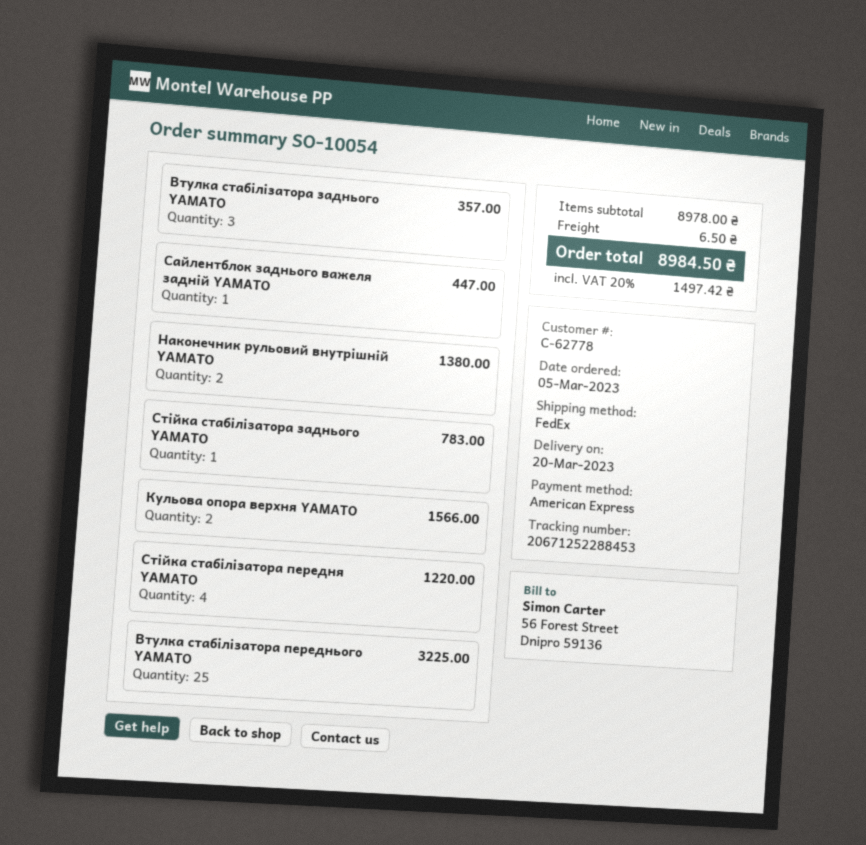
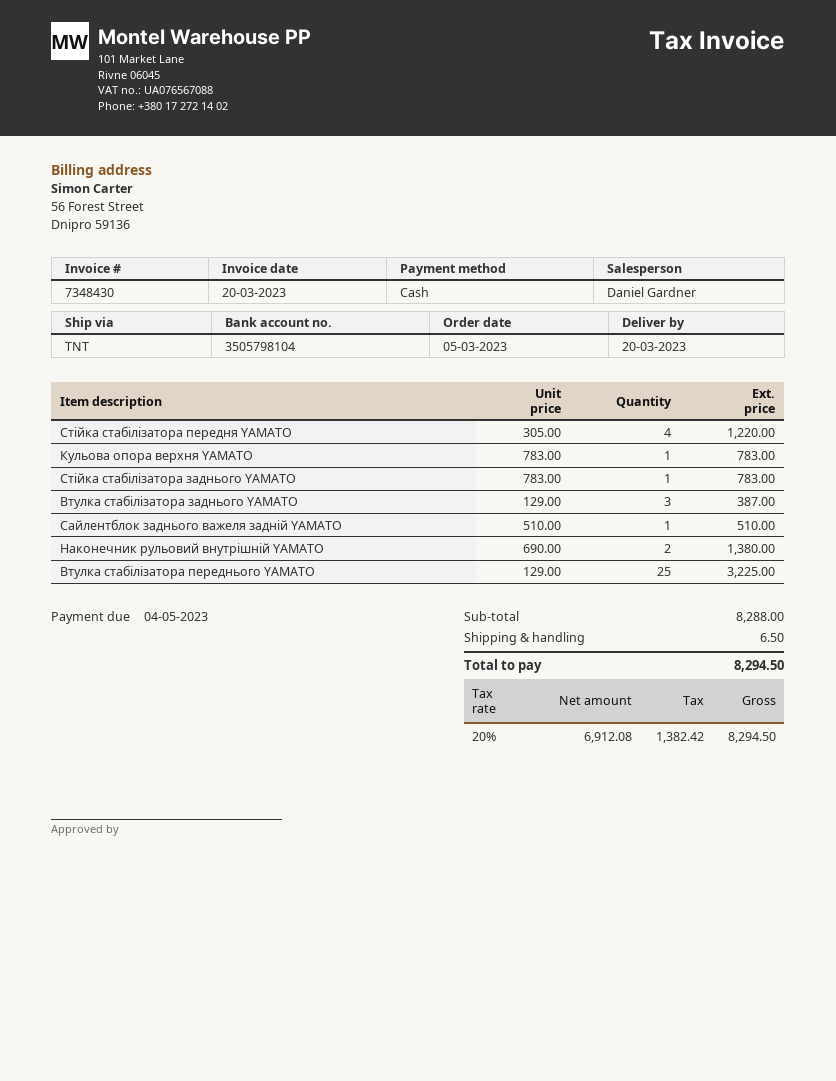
payment method: American Express -> cash
shipping method: FedEx -> TNT
Втулка стабілізатора заднього YAMATO: 3 for 357.00 -> 3 for 387.00
Сайлентблок заднього важеля задній YAMATO: 1 for 447.00 -> 1 for 510.00
Кульова опора верхня YAMATO: 2 for 1566.00 -> 1 for 783.00
subtotal: 8978.00 -> 8288.00
tax: 20% = 1497.42 -> 20% = 1382.42
total: 8984.50 -> 8294.50

